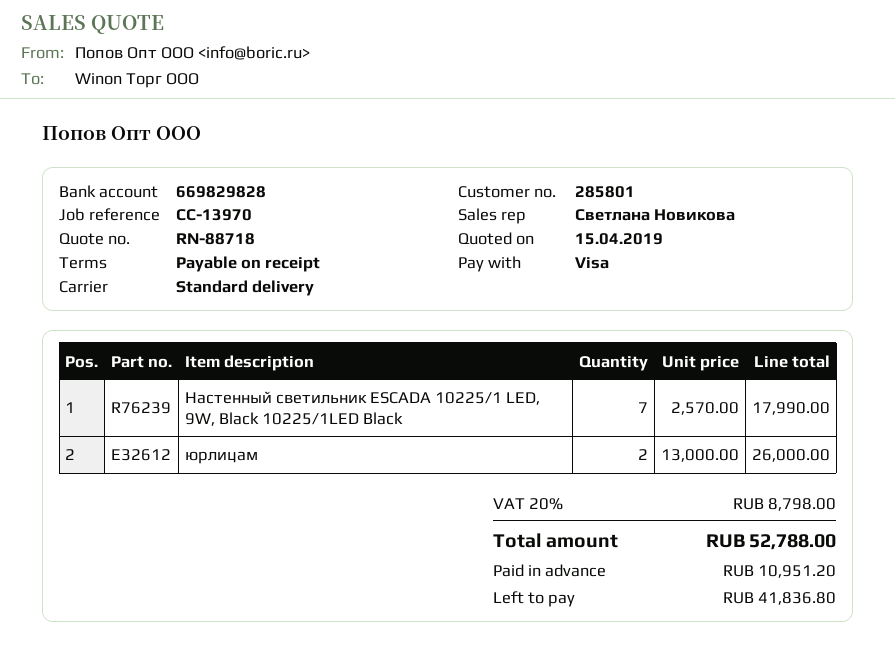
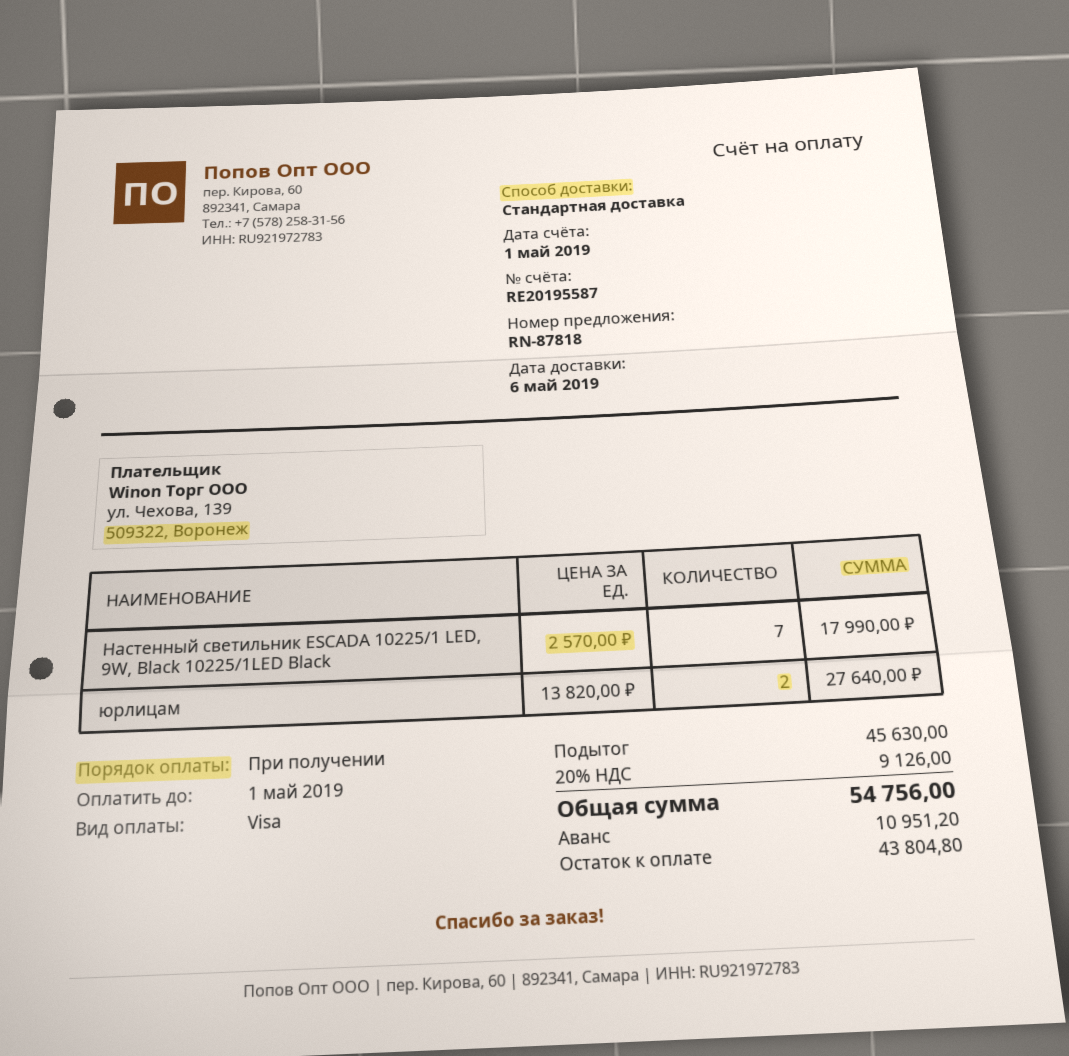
quote number: RN-88718 -> RN-87818
юрлицам: 2 x 13000.00 = 26000.00 -> 2 x 13820.00 = 27640.00
tax: 20% = 8798.00 -> 20% = 9126.00
total: 52788.00 -> 54756.00
balance: 41836.80 -> 43804.80

